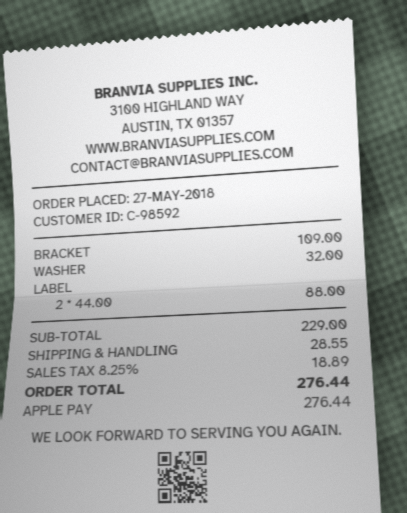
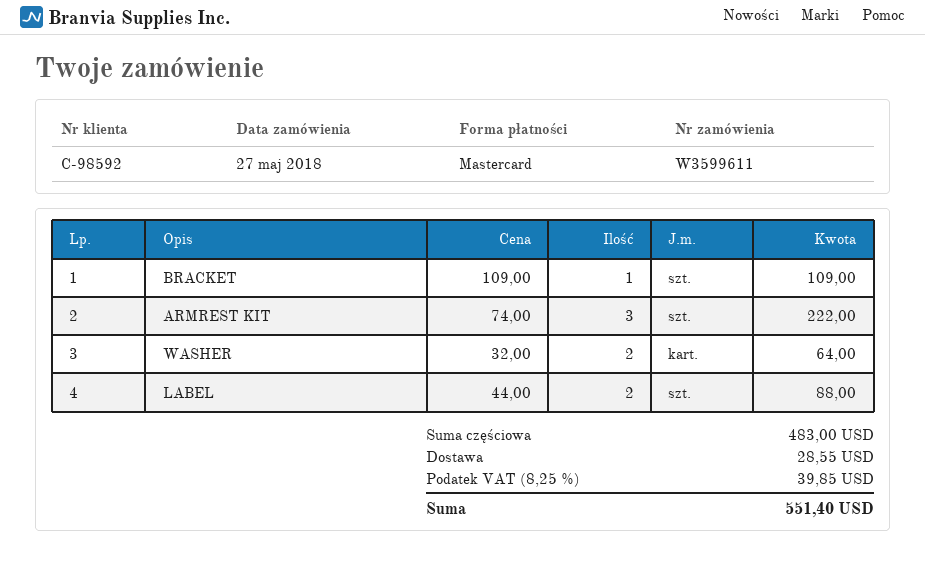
payment method: Apple Pay -> Mastercard
WASHER: 1 x 32.00 = 32.00 -> 2 x 32.00 = 64.00
ARMREST KIT: none -> 3 x 74.00 = 222.00
subtotal: 229.00 -> 483.00
tax: 8.25% = 18.89 -> 8.25% = 39.85
total: 276.44 -> 551.40

